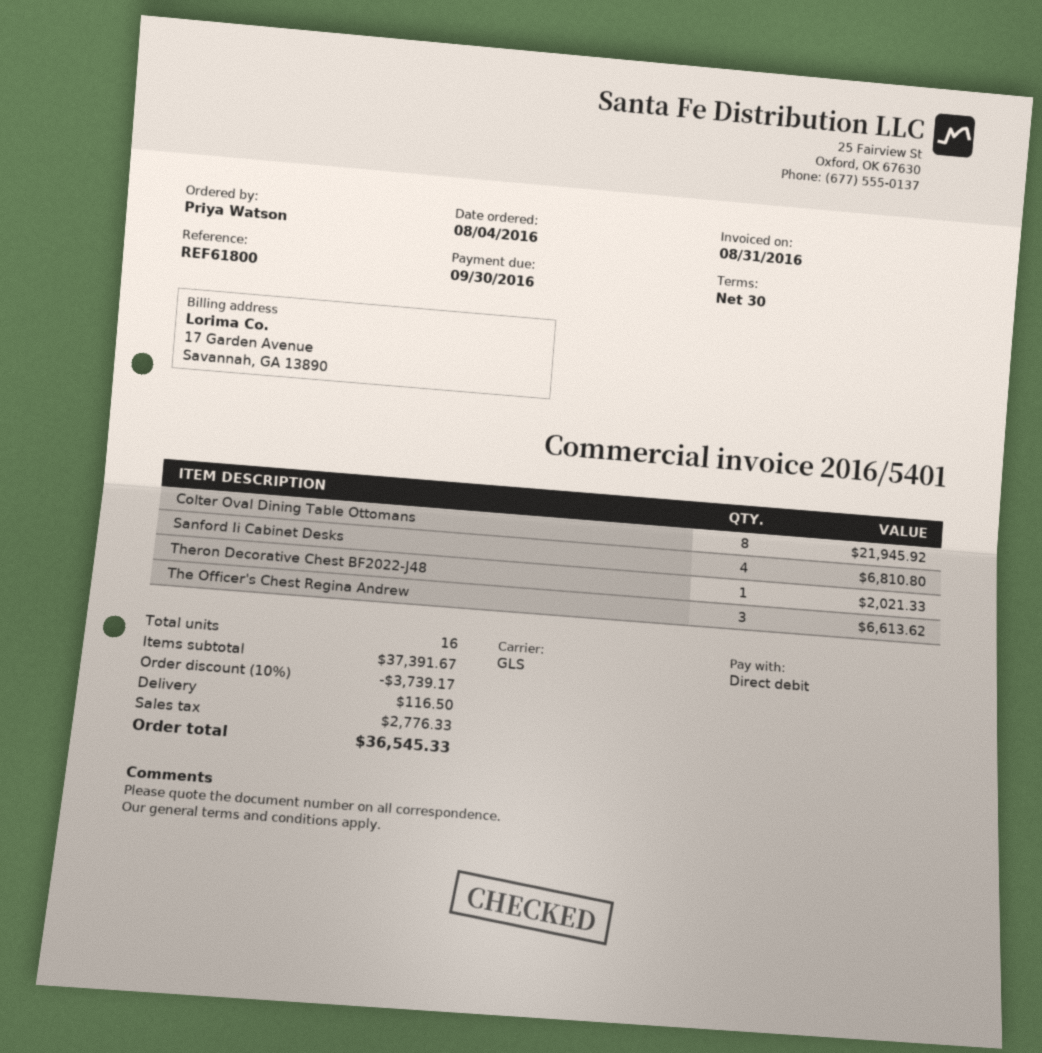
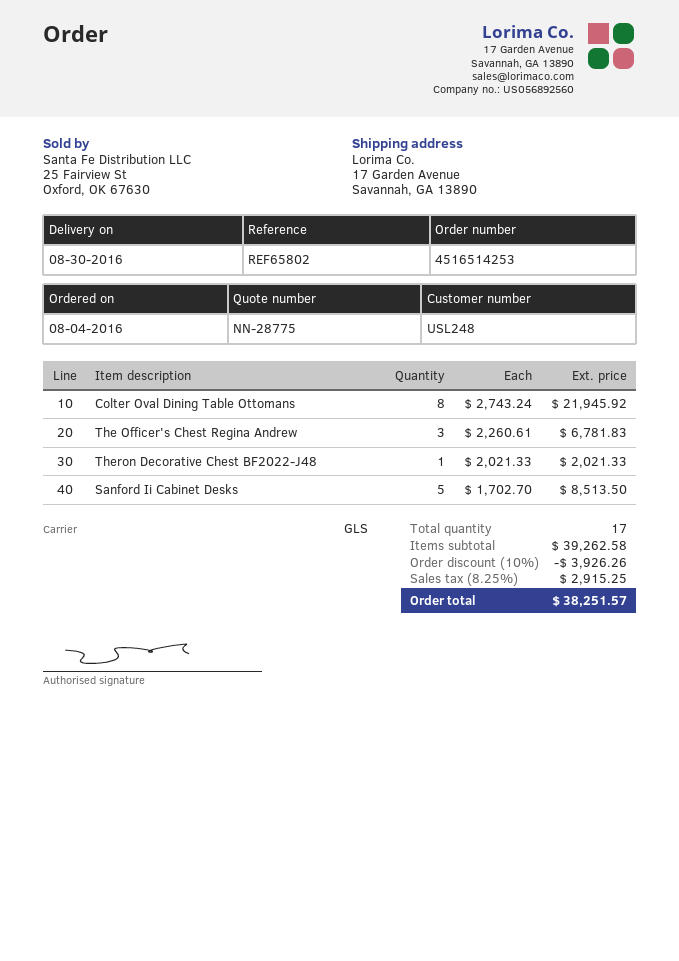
reference: REF61800 -> REF65802
Sanford Ii Cabinet Desks: 4 for 6810.80 -> 5 for 8513.50
The Officer's Chest Regina Andrew: 3 for 6613.62 -> 3 for 6781.83
total quantity: 16 -> 17
subtotal: 37391.67 -> 39262.58
discount: 10% = 3739.17 -> 10% = 3926.26
shipping: 116.50 -> none
tax: 2776.33 -> 2915.25
total: 36545.33 -> 38251.57

